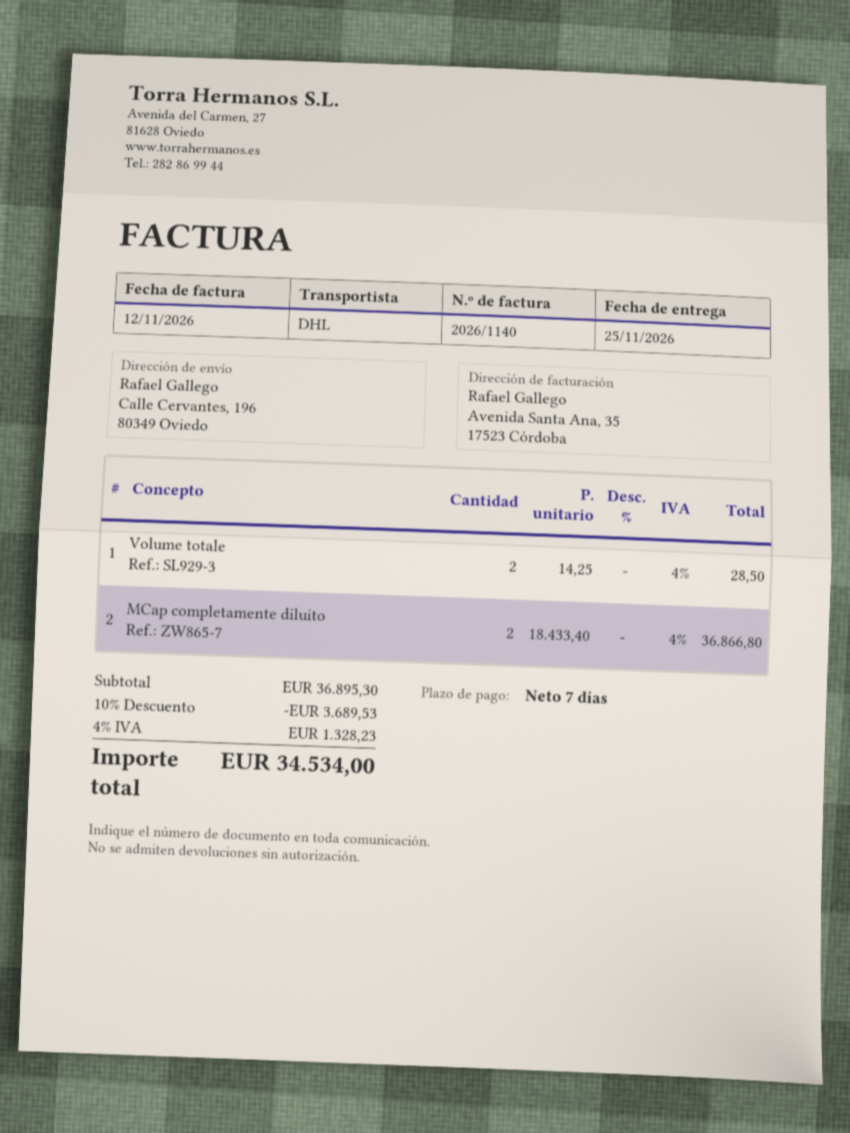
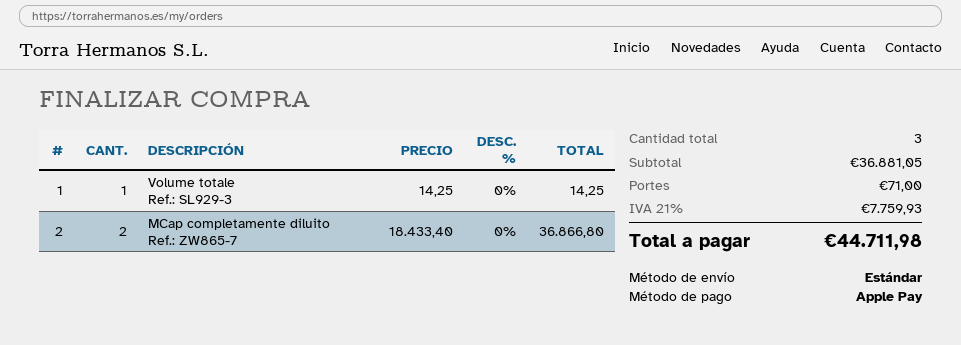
shipping method: DHL -> standard
Volume totale: 2 x 14.25 = 28.50 -> 1 x 14.25 = 14.25
subtotal: 36895.30 -> 36881.05
discount: 10% = 3689.53 -> none
shipping: none -> 71.00
tax: 4% = 1328.23 -> 21% = 7759.93
total: 34534.00 -> 44711.98

